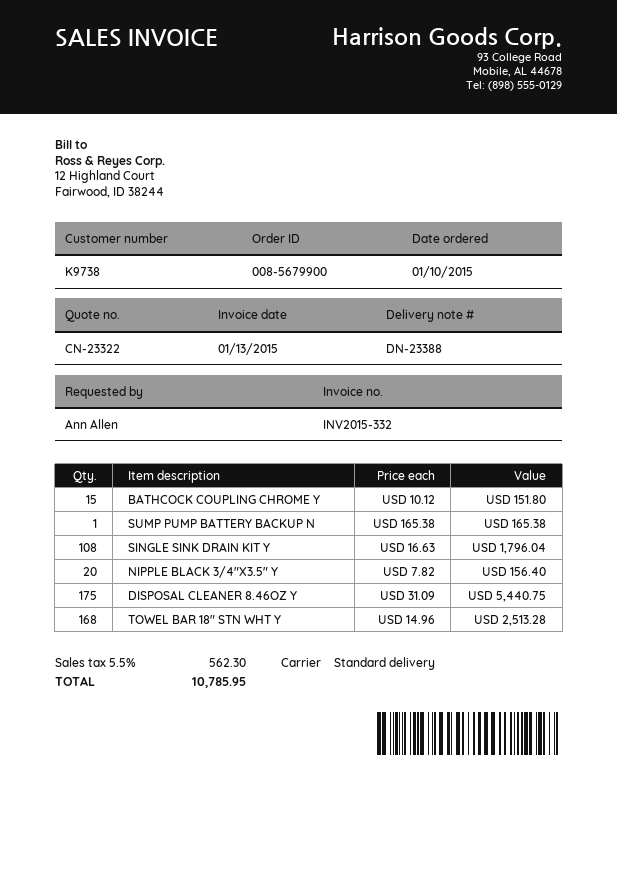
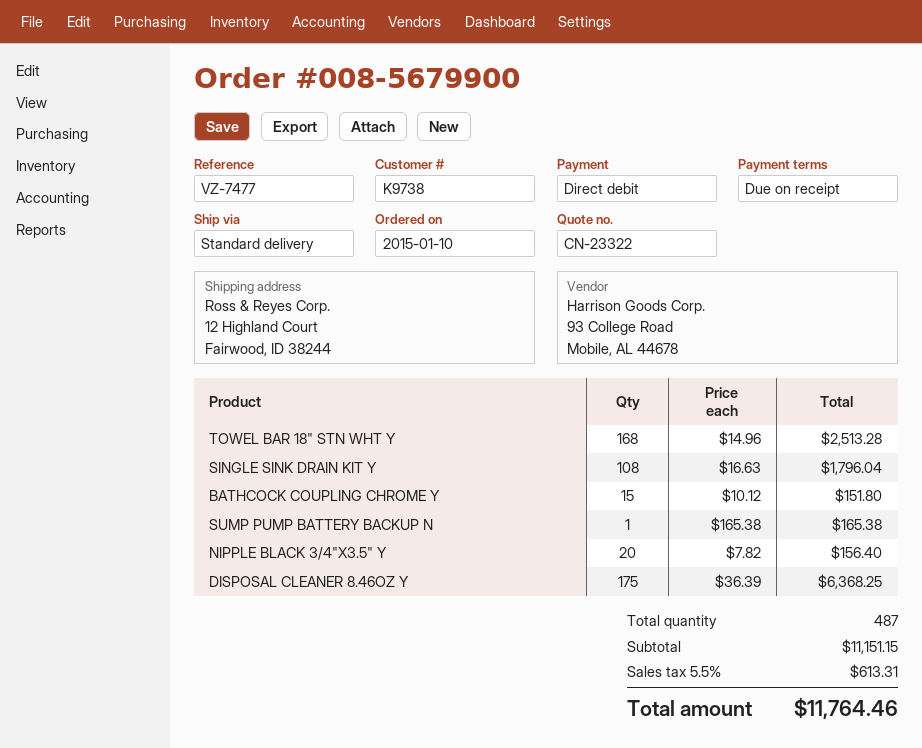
DISPOSAL CLEANER 8.46OZ Y: 175 x 31.09 = 5440.75 -> 175 x 36.39 = 6368.25
tax: 5.5% = 562.30 -> 5.5% = 613.31
total: 10785.95 -> 11764.46

